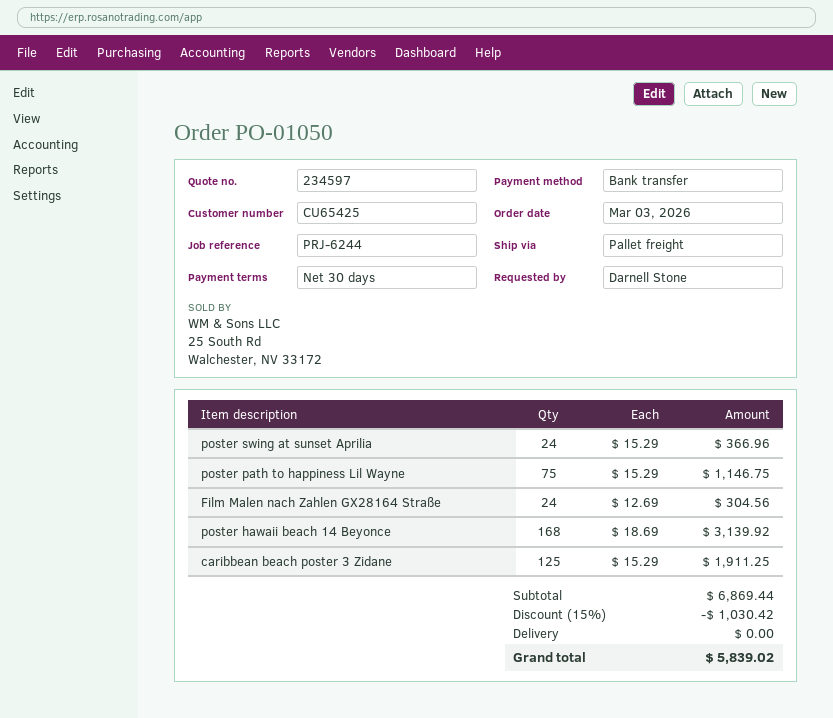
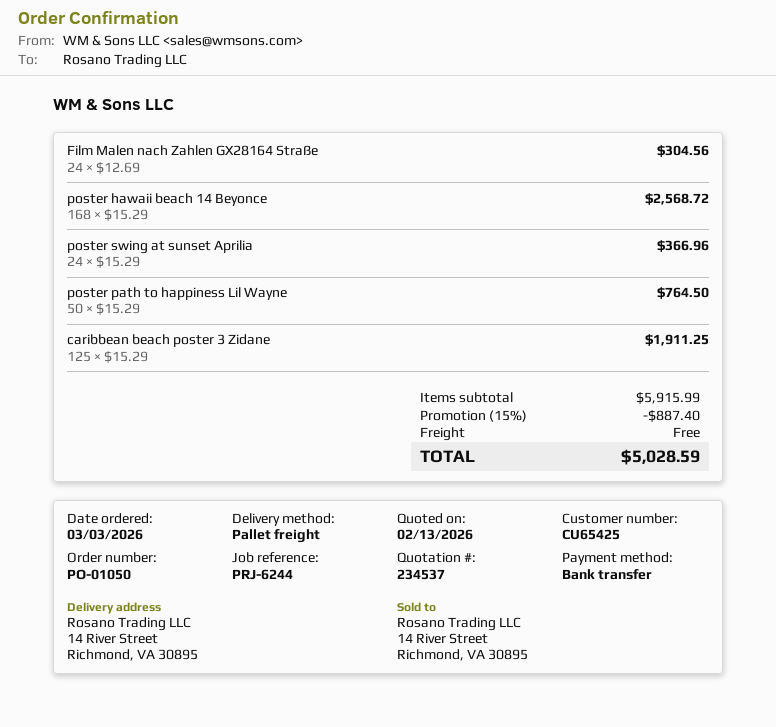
quote number: 234597 -> 234537
poster path to happiness Lil Wayne: 75 x 15.29 = 1146.75 -> 50 x 15.29 = 764.50
poster hawaii beach 14 Beyonce: 168 x 18.69 = 3139.92 -> 168 x 15.29 = 2568.72
subtotal: 6869.44 -> 5915.99
discount: 15% = 1030.42 -> 15% = 887.40
total: 5839.02 -> 5028.59

